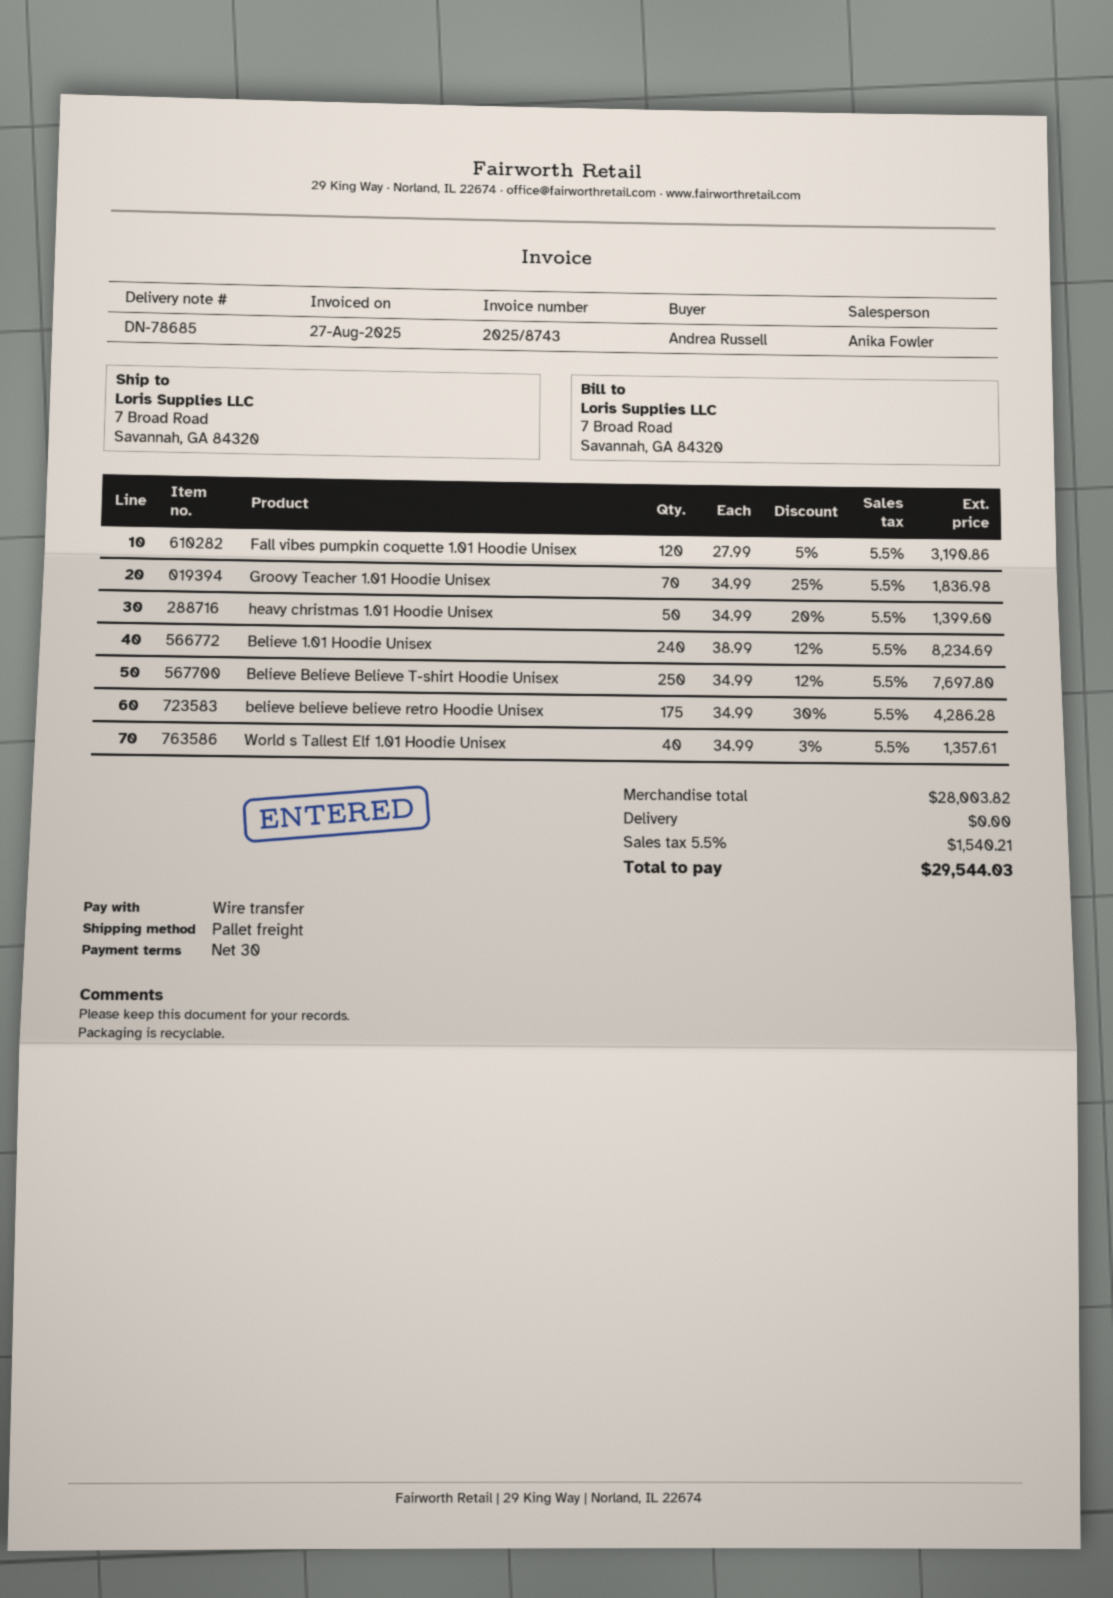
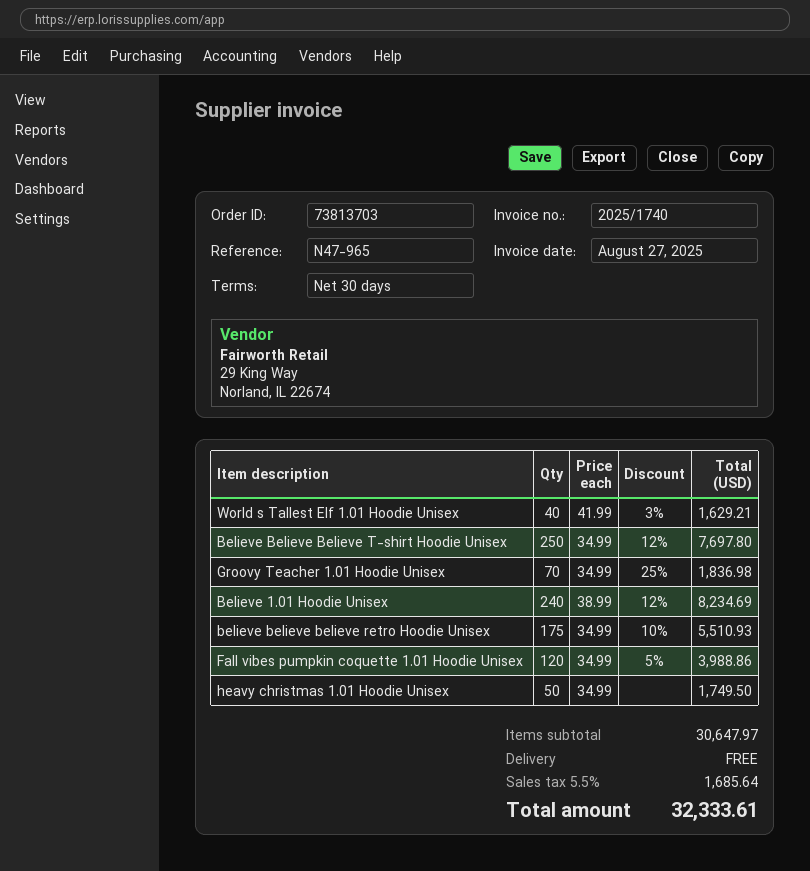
invoice number: 2025/8743 -> 2025/1740
Fall vibes pumpkin coquette 1.01 Hoodie Unisex: 120 x 27.99 - 5% = 3190.86 -> 120 x 34.99 - 5% = 3988.86
heavy christmas 1.01 Hoodie Unisex: 50 x 34.99 - 20% = 1399.60 -> 50 x 34.99 = 1749.50
believe believe believe retro Hoodie Unisex: 175 x 34.99 - 30% = 4286.28 -> 175 x 34.99 - 10% = 5510.93
World s Tallest Elf 1.01 Hoodie Unisex: 40 x 34.99 - 3% = 1357.61 -> 40 x 41.99 - 3% = 1629.21
subtotal: 28003.82 -> 30647.97
tax: 5.5% = 1540.21 -> 5.5% = 1685.64
total: 29544.03 -> 32333.61

